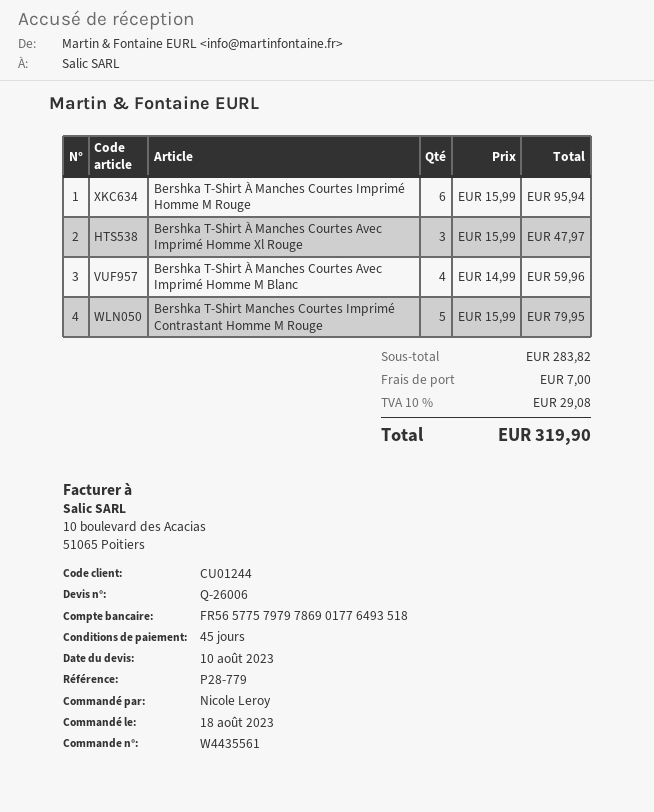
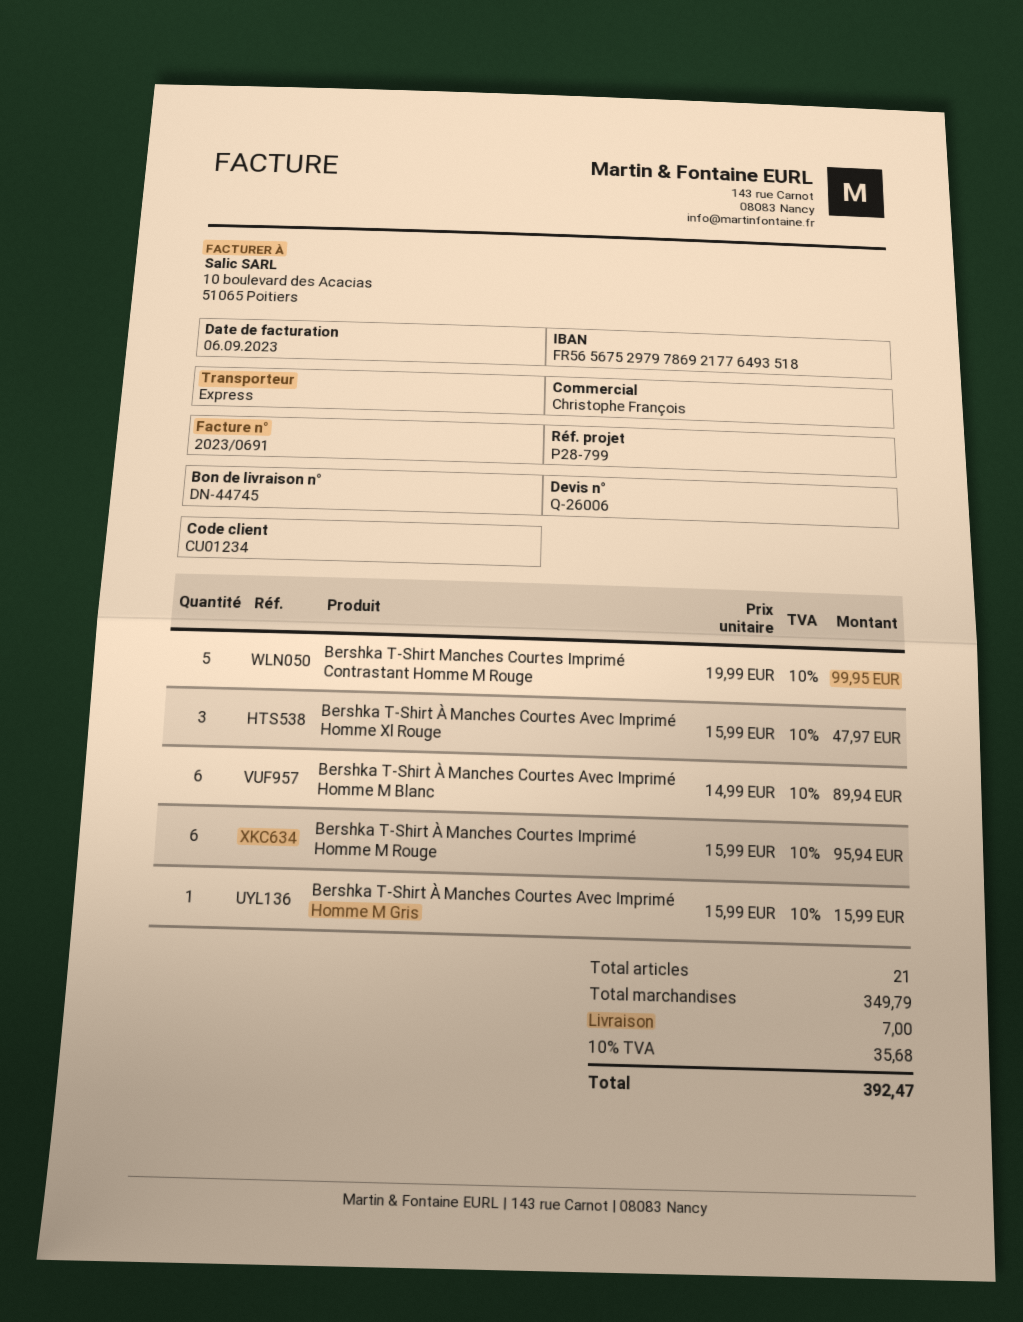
customer number: CU01244 -> CU01234
reference: P28-779 -> P28-799
bank account: FR5657757979786901776493518 -> FR5656752979786921776493518
Bershka T-Shirt À Manches Courtes Avec Imprimé Homme M Blanc: 4 x 14.99 = 59.96 -> 6 x 14.99 = 89.94
Bershka T-Shirt Manches Courtes Imprimé Contrastant Homme M Rouge: 5 x 15.99 = 79.95 -> 5 x 19.99 = 99.95
Bershka T-Shirt À Manches Courtes Avec Imprimé Homme M Gris: none -> 1 x 15.99 = 15.99
subtotal: 283.82 -> 349.79
tax: 10% = 29.08 -> 10% = 35.68
total: 319.90 -> 392.47

